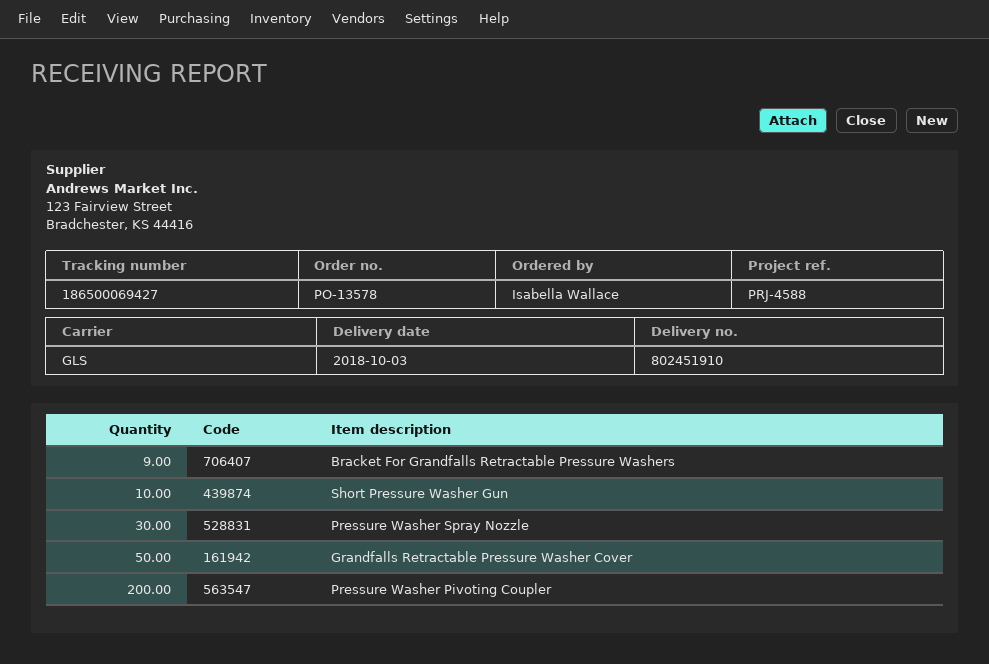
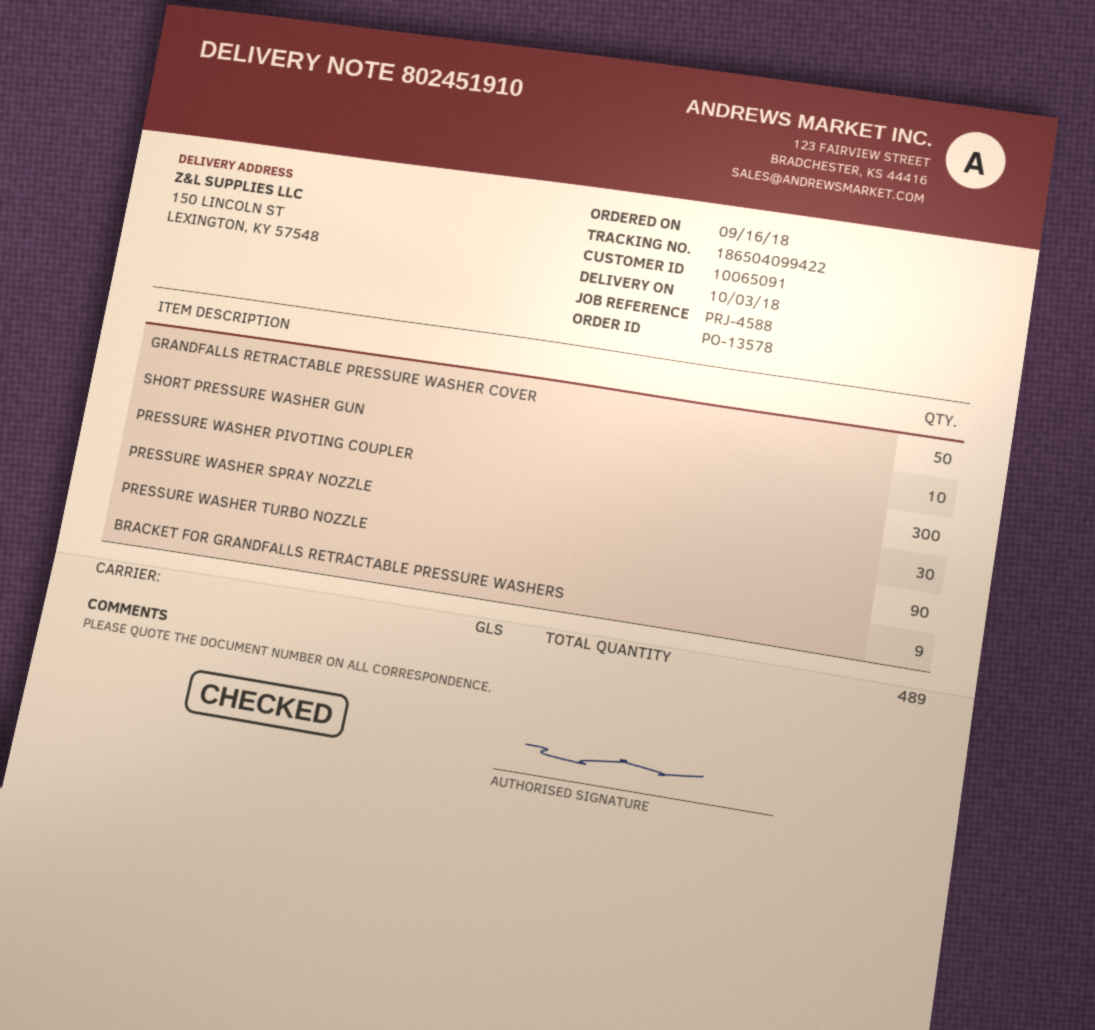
tracking number: 186500069427 -> 186504099422
Pressure Washer Pivoting Coupler: 200 -> 300
PRESSURE WASHER TURBO NOZZLE: none -> 90

